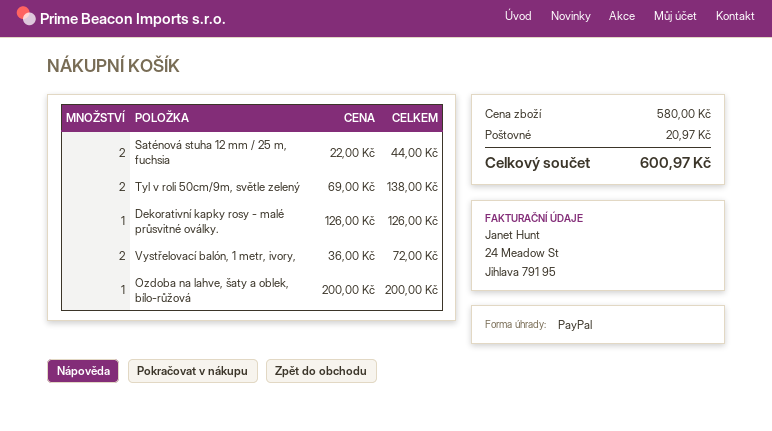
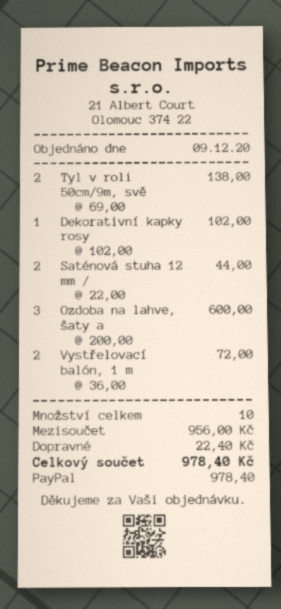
Dekorativní kapky rosy - malé průsvitné oválky.: 1 x 126.00 = 126.00 -> 1 x 102.00 = 102.00
Ozdoba na lahve, šaty a oblek, bílo-růžová: 1 x 200.00 = 200.00 -> 3 x 200.00 = 600.00
subtotal: 580.00 -> 956.00
shipping: 20.97 -> 22.40
total: 600.97 -> 978.40

